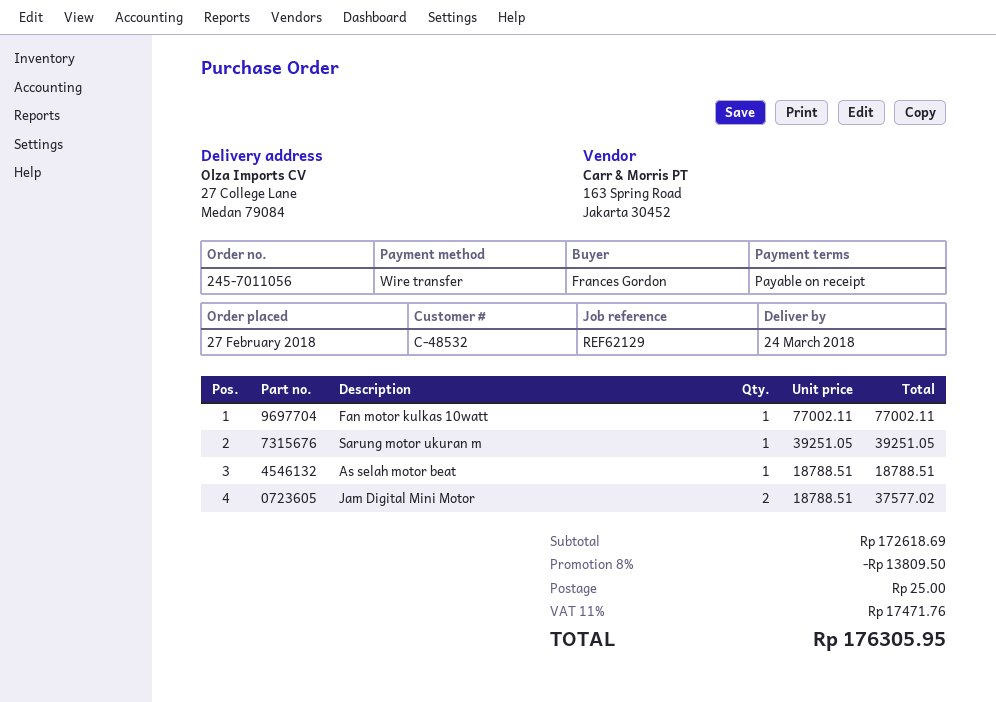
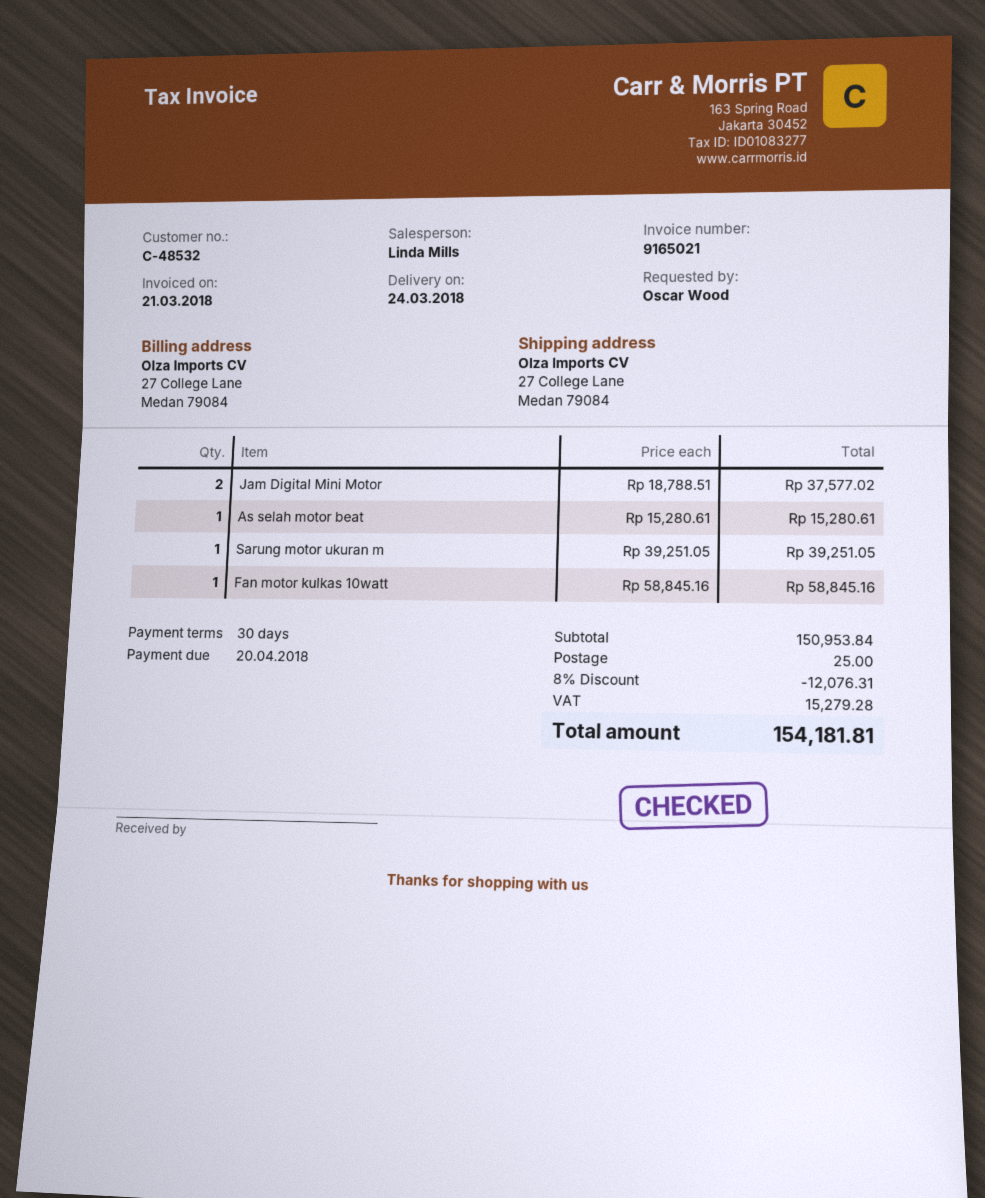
payment terms: on receipt -> 30 days
ordered by: Frances Gordon -> Oscar Wood
Fan motor kulkas 10watt: 1 x 77002.11 = 77002.11 -> 1 x 58845.16 = 58845.16
As selah motor beat: 1 x 18788.51 = 18788.51 -> 1 x 15280.61 = 15280.61
subtotal: 172618.69 -> 150953.84
discount: 8% = 13809.50 -> 8% = 12076.31
tax: 17471.76 -> 15279.28
total: 176305.95 -> 154181.81

